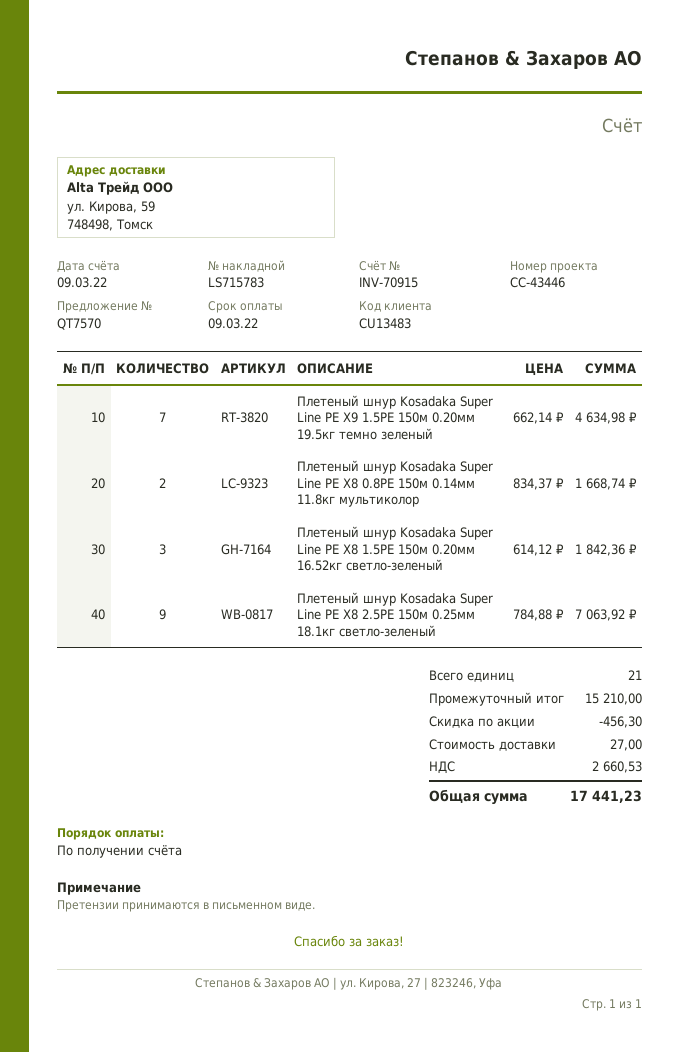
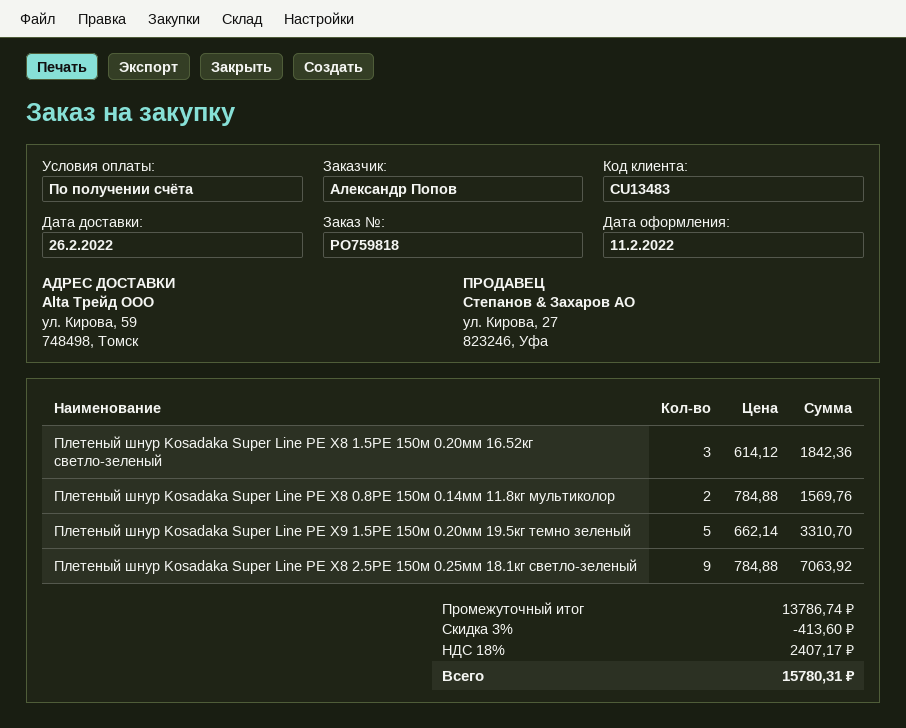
Плетеный шнур Kosadaka Super Line PE X9 1.5PE 150м 0.20мм 19.5кг темно зеленый: 7 x 662.14 = 4634.98 -> 5 x 662.14 = 3310.70
Плетеный шнур Kosadaka Super Line PE X8 0.8PE 150м 0.14мм 11.8кг мультиколор: 2 x 834.37 = 1668.74 -> 2 x 784.88 = 1569.76
subtotal: 15210.00 -> 13786.74
discount: 456.30 -> 413.60
shipping: 27.00 -> none
tax: 2660.53 -> 2407.17
total: 17441.23 -> 15780.31

